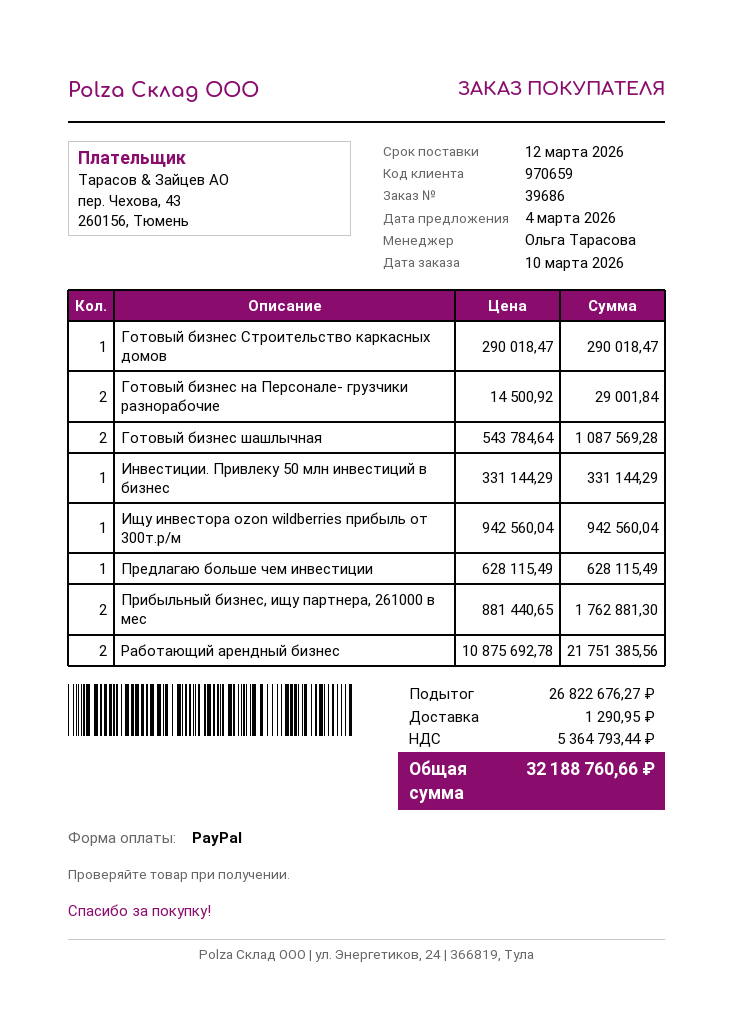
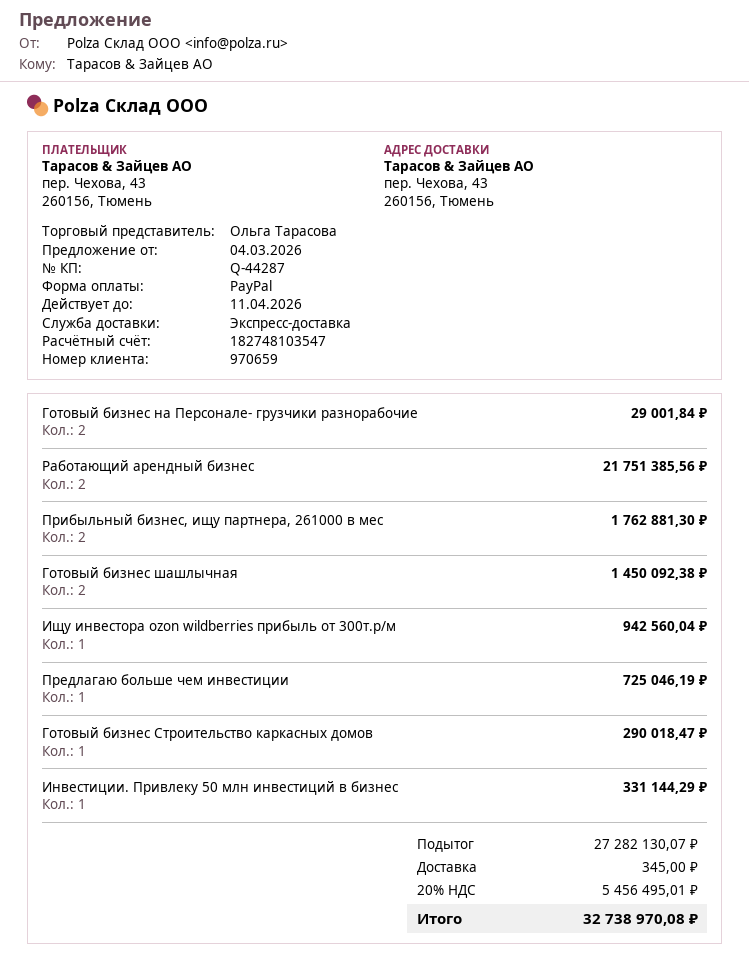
Готовый бизнес шашлычная: 2 for 1087569.28 -> 2 for 1450092.38
Предлагаю больше чем инвестиции: 1 for 628115.49 -> 1 for 725046.19
subtotal: 26822676.27 -> 27282130.07
shipping: 1290.95 -> 345.00
tax: 5364793.44 -> 5456495.01
total: 32188760.66 -> 32738970.08

